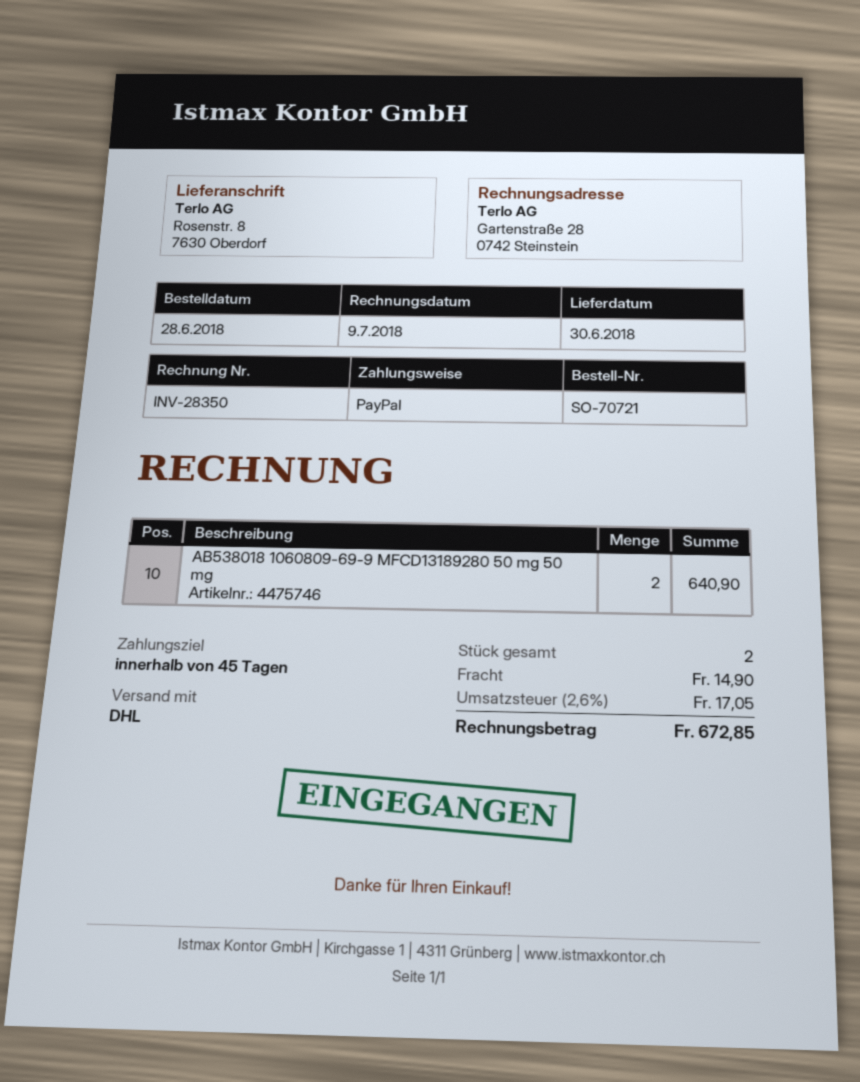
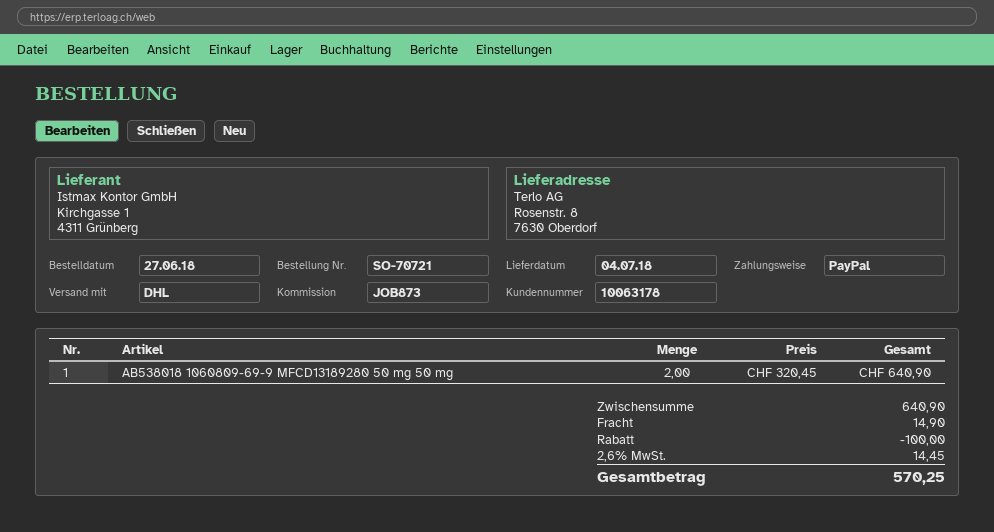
order date: 2018-06-28 -> 2018-06-27
delivery date: 2018-06-30 -> 2018-07-04
discount: none -> 100.00
tax: 2.6% = 17.05 -> 2.6% = 14.45
total: 672.85 -> 570.25

